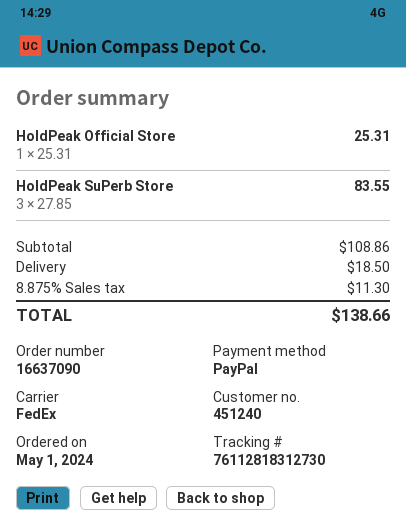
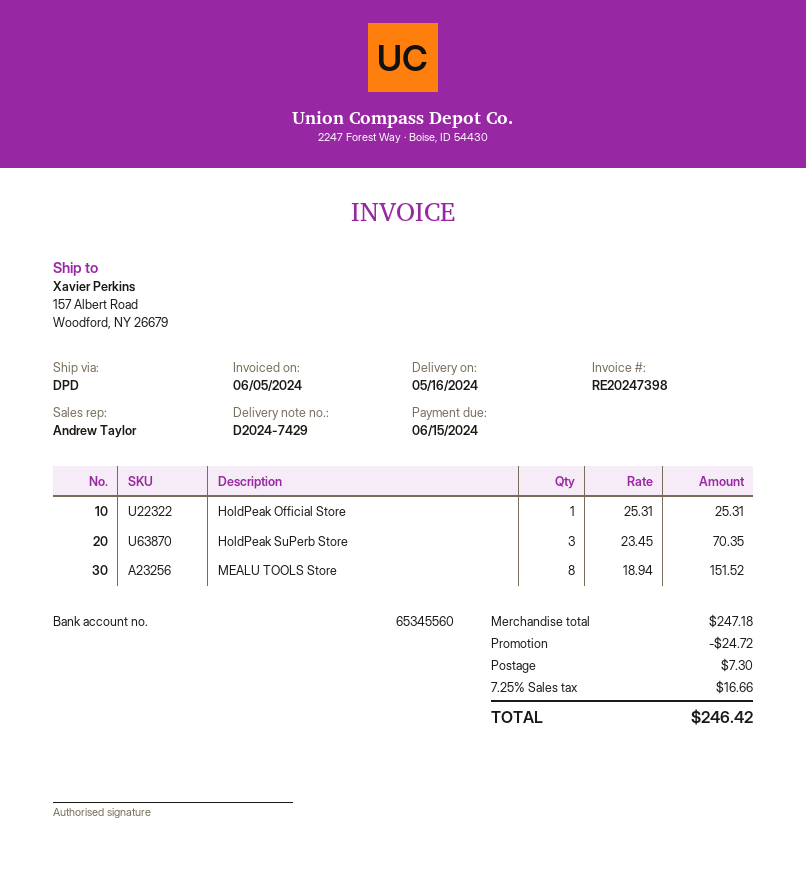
shipping method: FedEx -> DPD
HoldPeak SuPerb Store: 3 x 27.85 = 83.55 -> 3 x 23.45 = 70.35
MEALU TOOLS Store: none -> 8 x 18.94 = 151.52
subtotal: 108.86 -> 247.18
discount: none -> 24.72
shipping: 18.50 -> 7.30
tax: 8.875% = 11.30 -> 7.25% = 16.66
total: 138.66 -> 246.42

